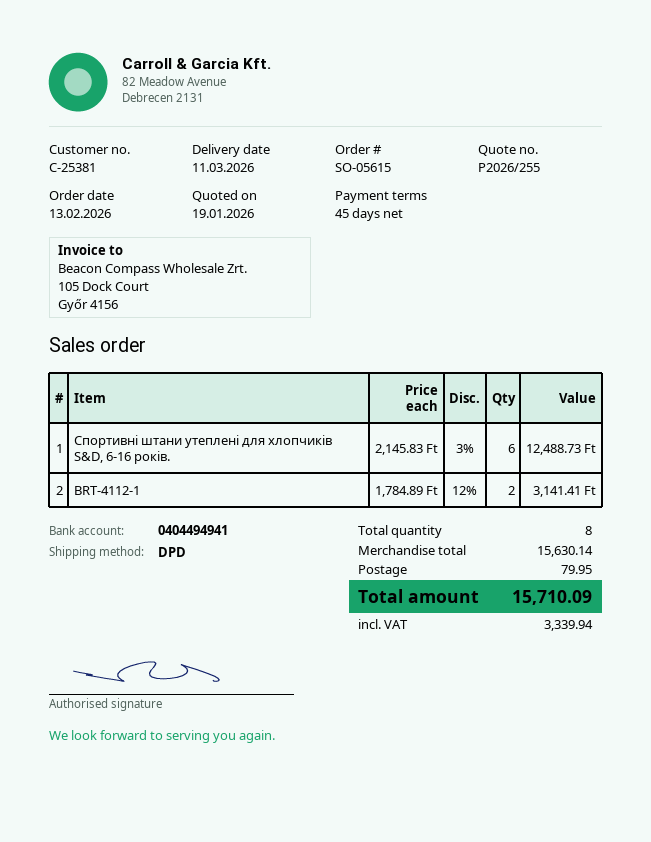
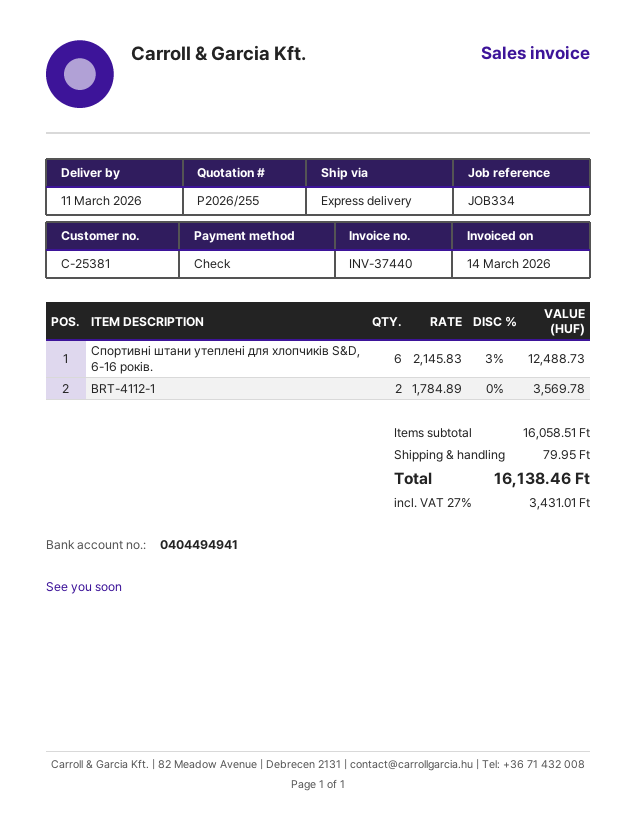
shipping method: DPD -> express
BRT-4112-1: 2 x 1784.89 - 12% = 3141.41 -> 2 x 1784.89 = 3569.78
subtotal: 15630.14 -> 16058.51
tax: 3339.94 -> 3431.01
total: 15710.09 -> 16138.46

